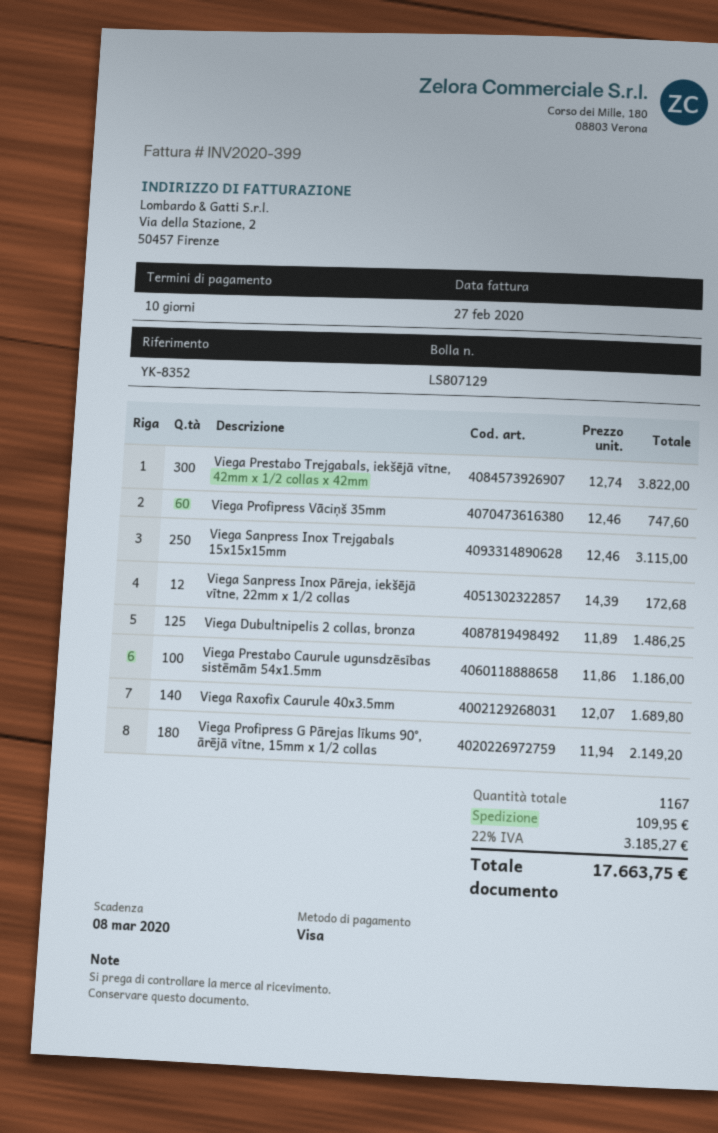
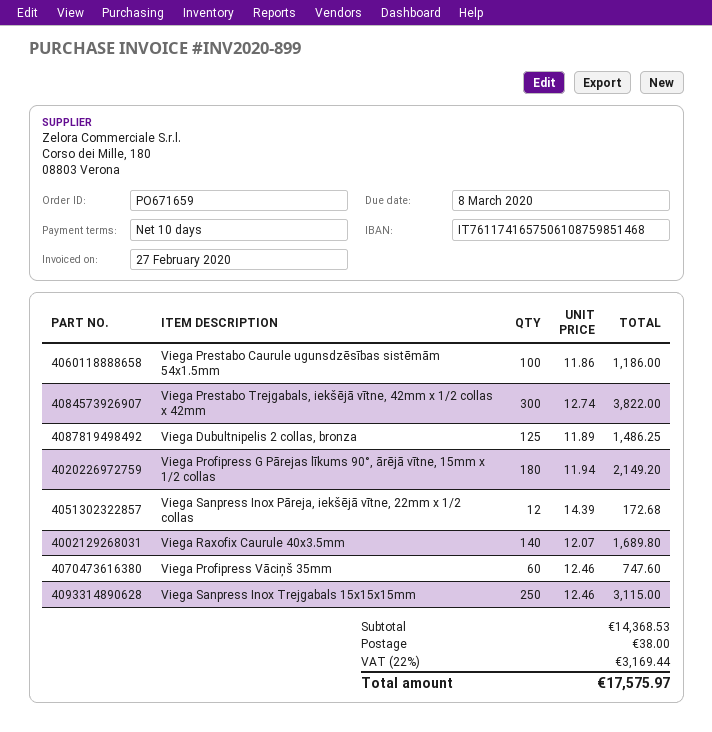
invoice number: INV2020-399 -> INV2020-899
shipping: 109.95 -> 38.00
tax: 22% = 3185.27 -> 22% = 3169.44
total: 17663.75 -> 17575.97

